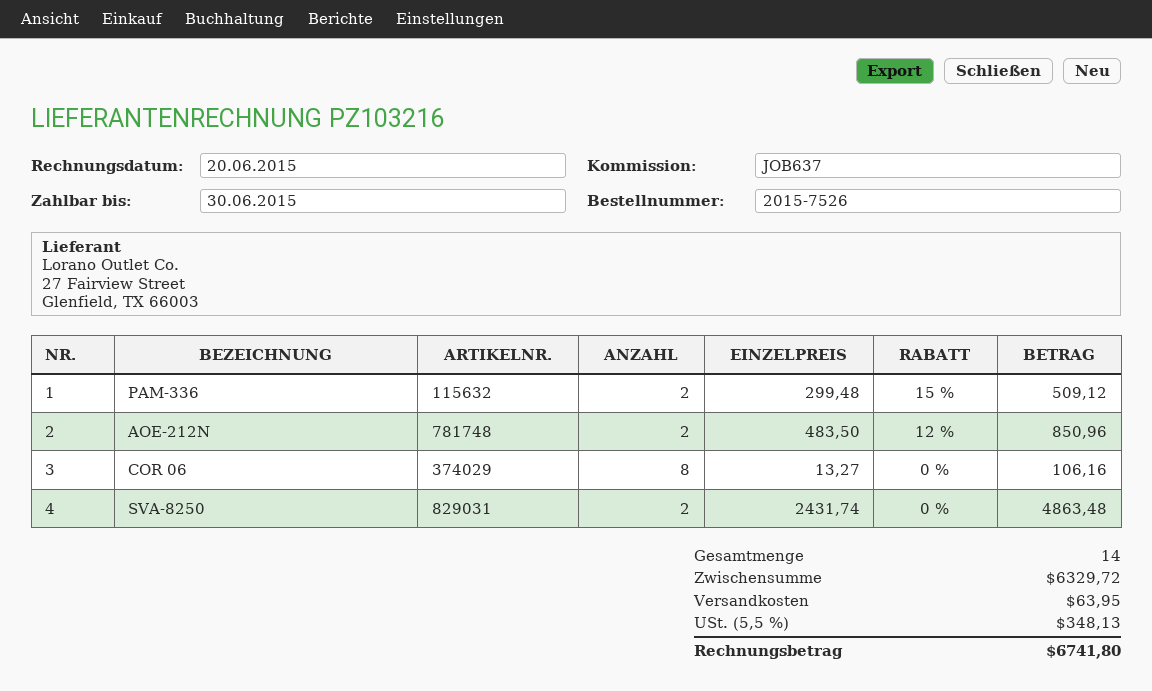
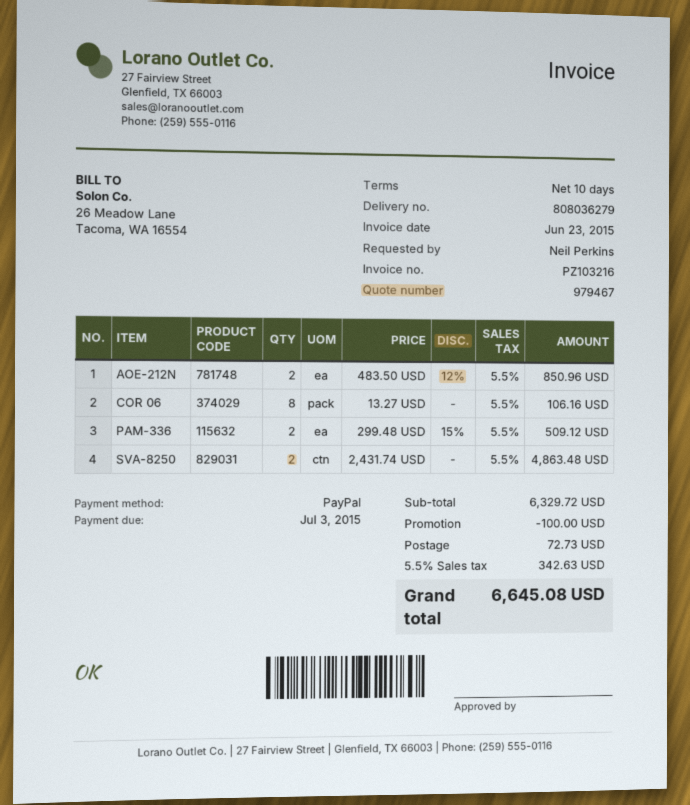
invoice date: 2015-06-20 -> 2015-06-23
due date: 2015-06-30 -> 2015-07-03
discount: none -> 100.00
shipping: 63.95 -> 72.73
tax: 5.5% = 348.13 -> 5.5% = 342.63
total: 6741.80 -> 6645.08

